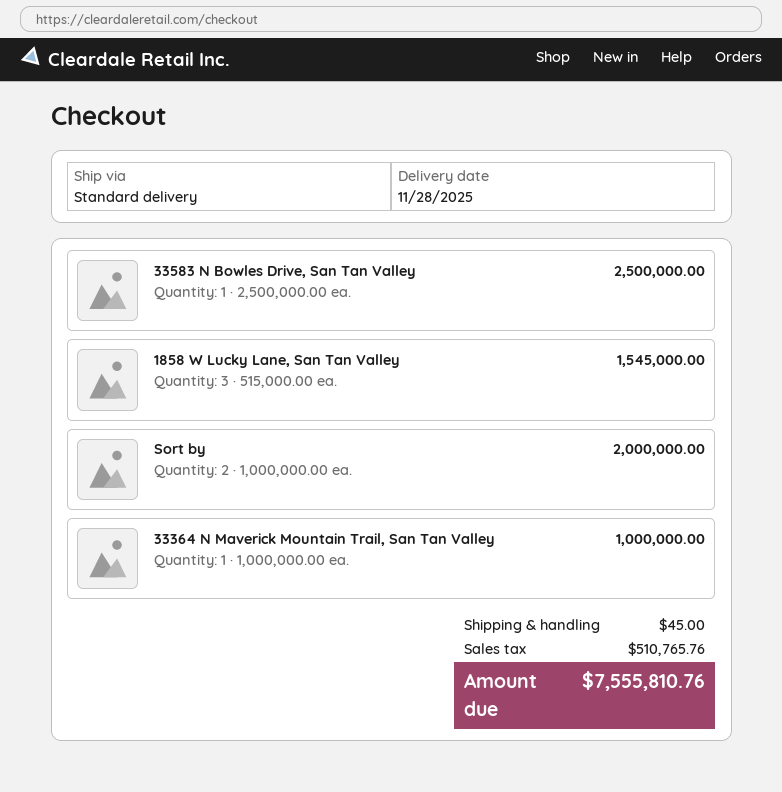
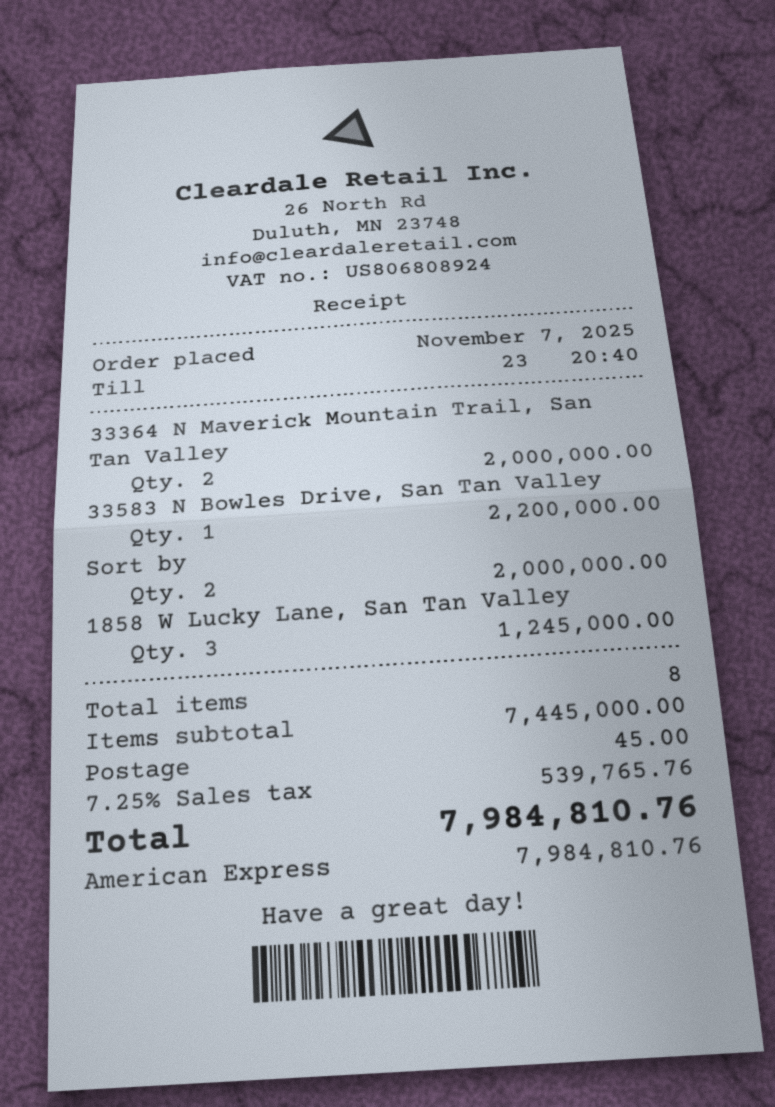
33583 N Bowles Drive, San Tan Valley: 1 for 2500000.00 -> 1 for 2200000.00
1858 W Lucky Lane, San Tan Valley: 3 for 1545000.00 -> 3 for 1245000.00
33364 N Maverick Mountain Trail, San Tan Valley: 1 for 1000000.00 -> 2 for 2000000.00
tax: 510765.76 -> 539765.76
total: 7555810.76 -> 7984810.76

